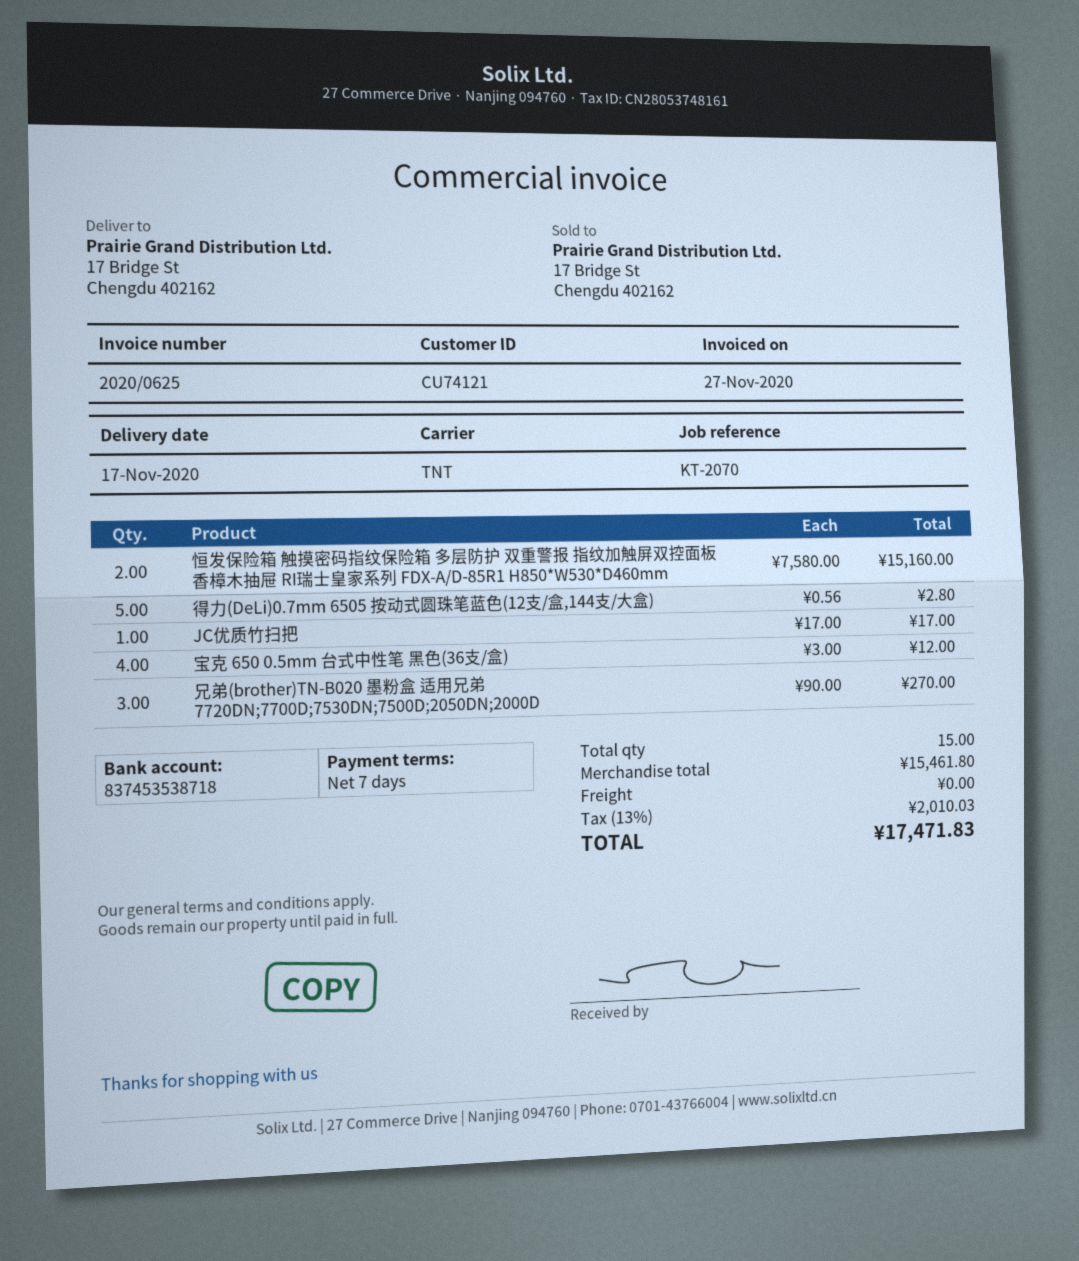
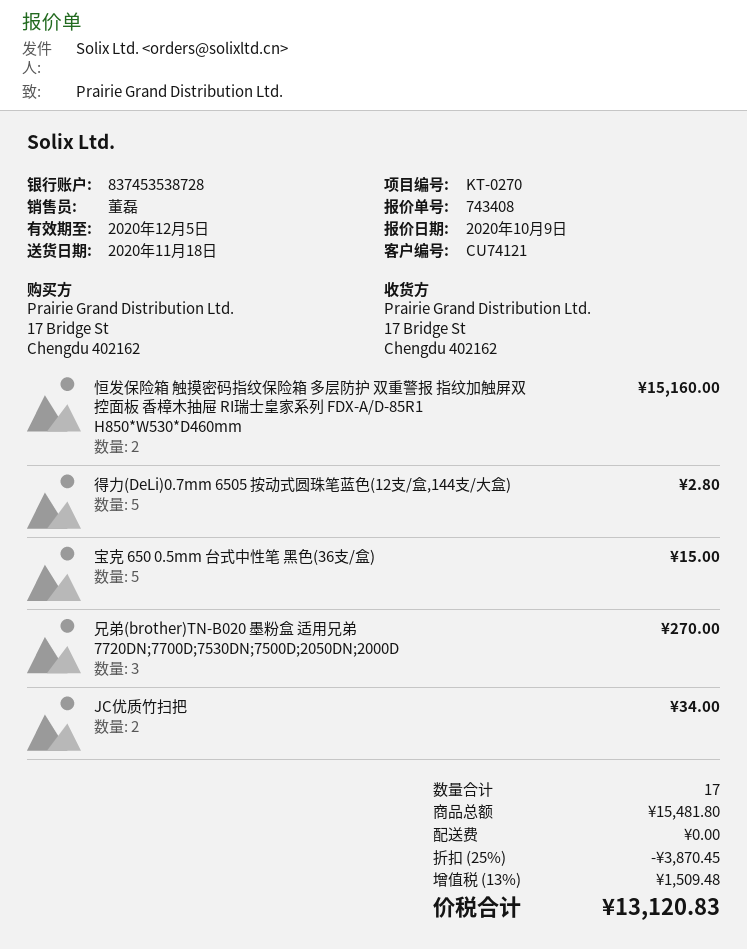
delivery date: 2020-11-17 -> 2020-11-18
reference: KT-2070 -> KT-0270
bank account: 837453538718 -> 837453538728
JC优质竹扫把: 1 for 17.00 -> 2 for 34.00
宝克 650 0.5mm 台式中性笔 黑色(36支/盒): 4 for 12.00 -> 5 for 15.00
total quantity: 15 -> 17
subtotal: 15461.80 -> 15481.80
discount: none -> 25% = 3870.45
tax: 13% = 2010.03 -> 13% = 1509.48
total: 17471.83 -> 13120.83

